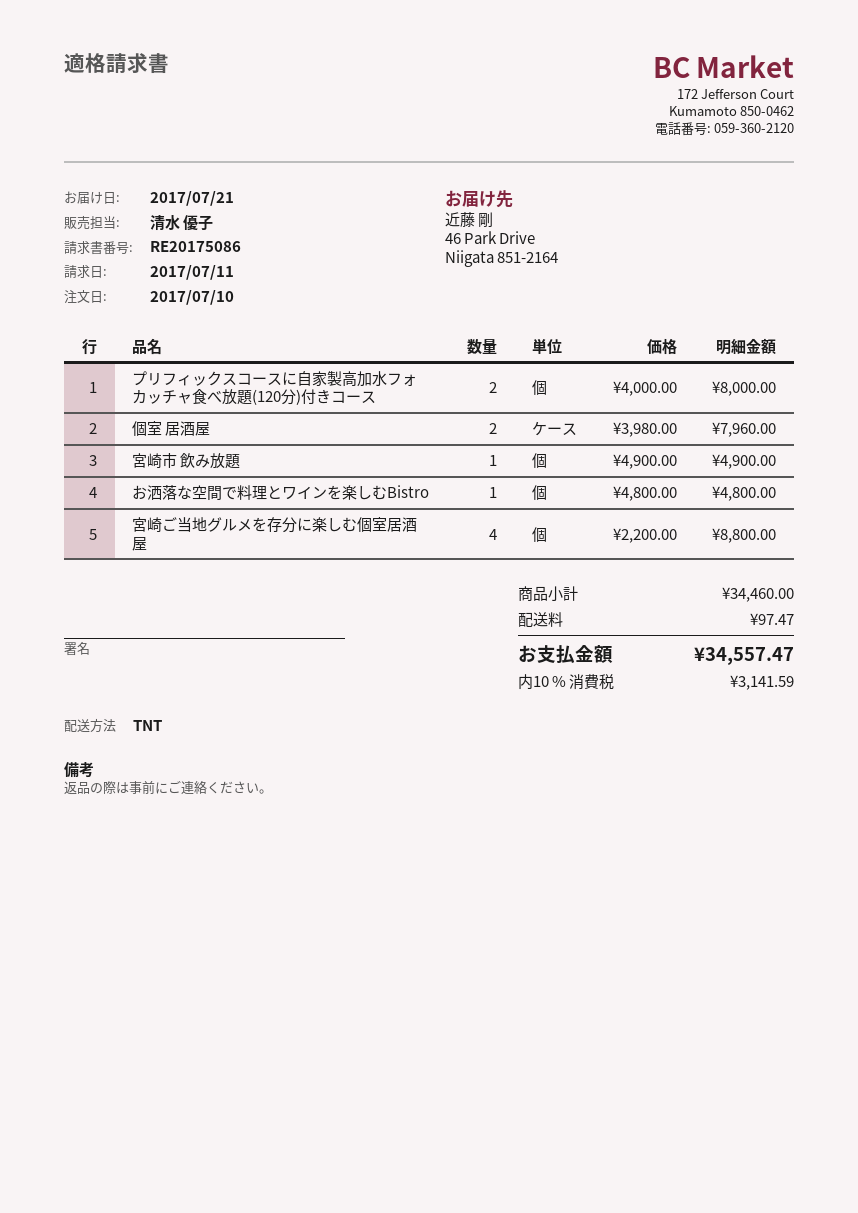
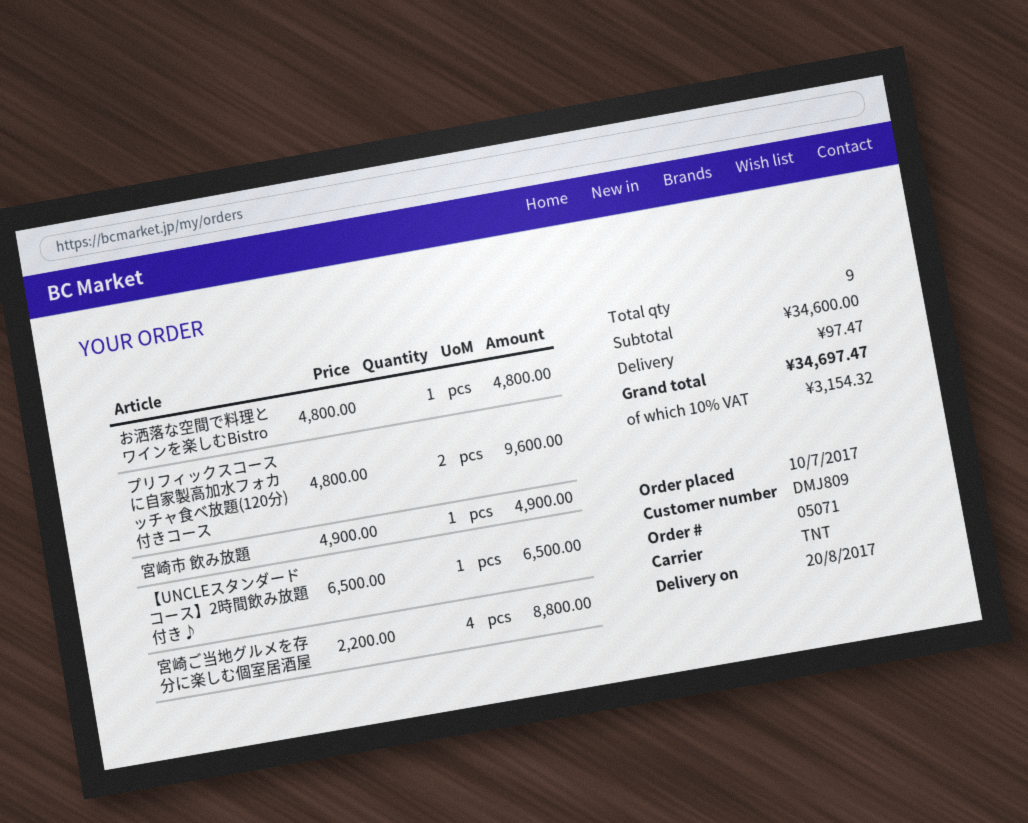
delivery date: 2017-07-21 -> 2017-08-20
プリフィックスコースに自家製高加水フォカッチャ食べ放題(120分)付きコース: 2 x 4000.00 = 8000.00 -> 2 x 4800.00 = 9600.00
個室 居酒屋: 2 x 3980.00 = 7960.00 -> none
【UNCLEスタンダードコース】2時間飲み放題付き♪: none -> 1 x 6500.00 = 6500.00
subtotal: 34460.00 -> 34600.00
tax: 10% = 3141.59 -> 10% = 3154.32
total: 34557.47 -> 34697.47

